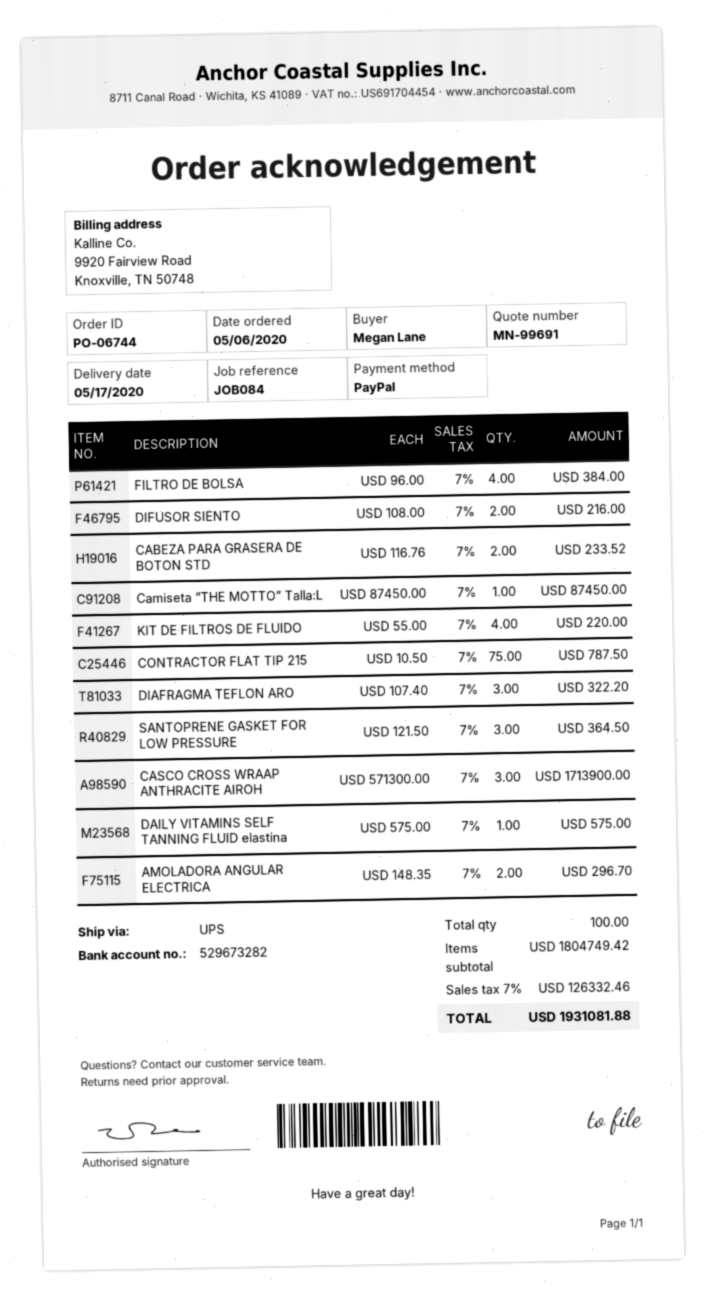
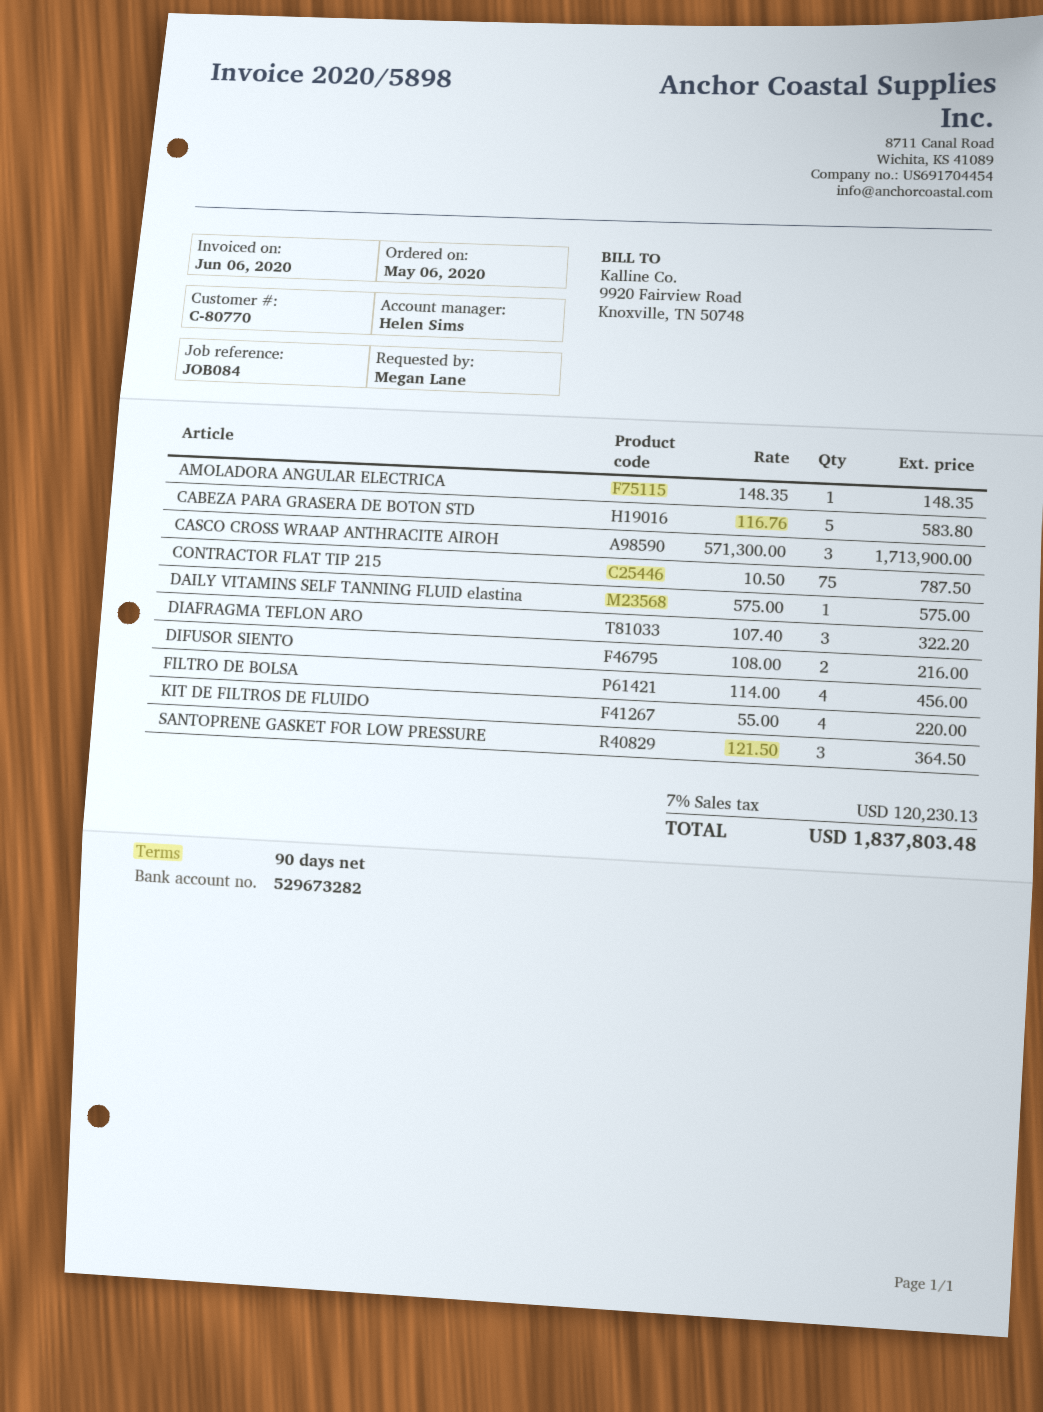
FILTRO DE BOLSA: 4 x 96.00 = 384.00 -> 4 x 114.00 = 456.00
CABEZA PARA GRASERA DE BOTON STD: 2 x 116.76 = 233.52 -> 5 x 116.76 = 583.80
Camiseta “THE MOTTO” Talla:L: 1 x 87450.00 = 87450.00 -> none
AMOLADORA ANGULAR ELECTRICA: 2 x 148.35 = 296.70 -> 1 x 148.35 = 148.35
tax: 7% = 126332.46 -> 7% = 120230.13
total: 1931081.88 -> 1837803.48

